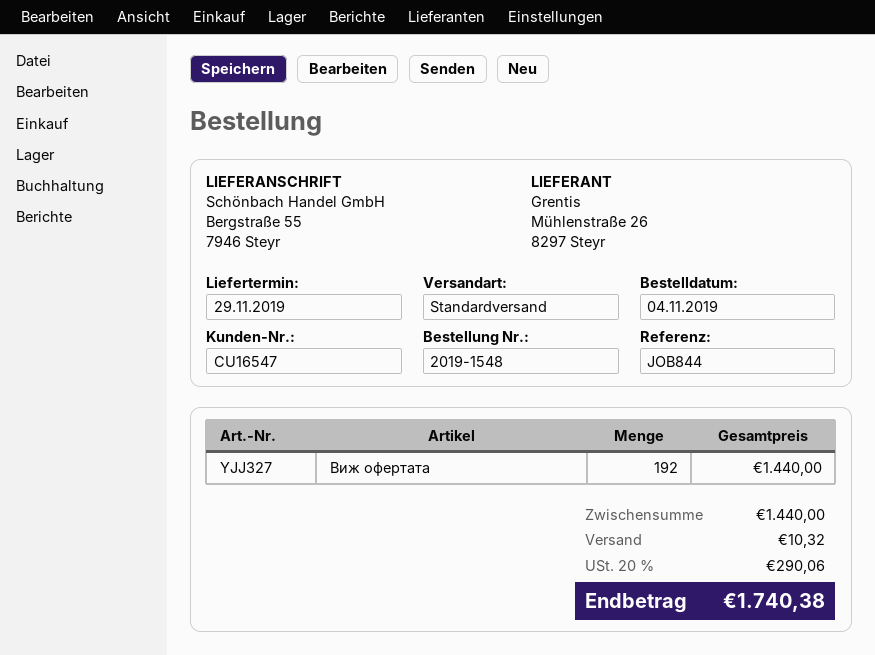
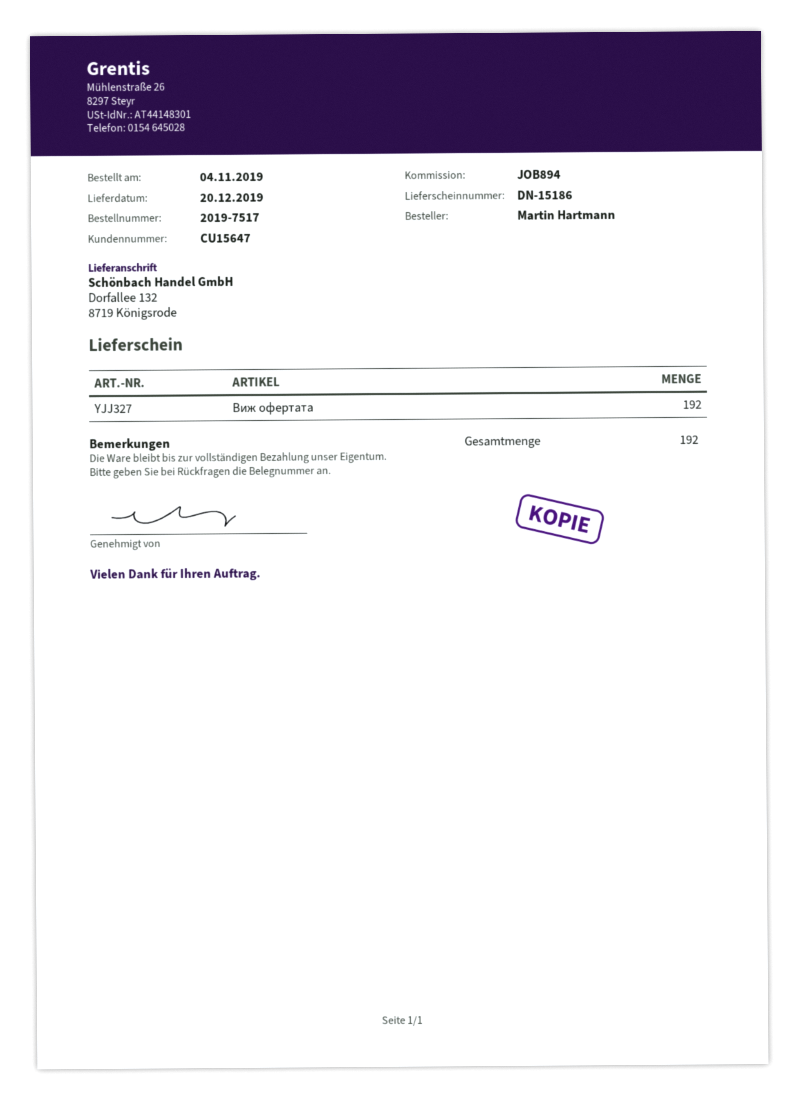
order number: 2019-1548 -> 2019-7517
delivery date: 2019-11-29 -> 2019-12-20
customer number: CU16547 -> CU15647
reference: JOB844 -> JOB894
ship to: Bergstraße 55, 7946 Steyr -> Dorfallee 132, 8719 Königsrode

